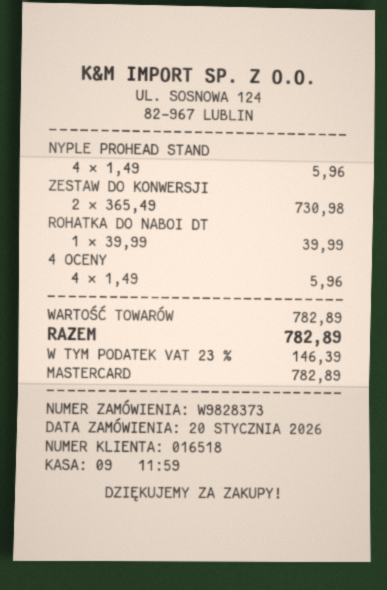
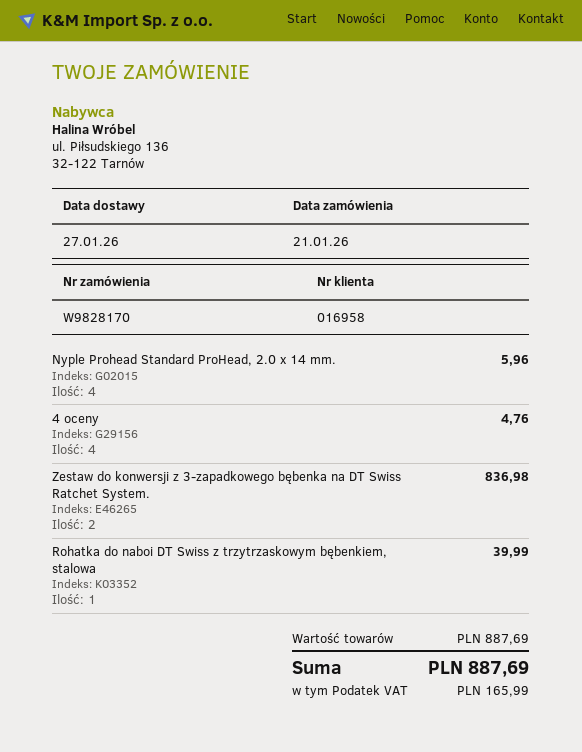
order number: W9828373 -> W9828170
order date: 2026-01-20 -> 2026-01-21
customer number: 016518 -> 016958
ZESTAW DO KONWERSJI: 2 for 730.98 -> 2 for 836.98
4 OCENY: 4 for 5.96 -> 4 for 4.76
subtotal: 782.89 -> 887.69
tax: 146.39 -> 165.99
total: 782.89 -> 887.69

